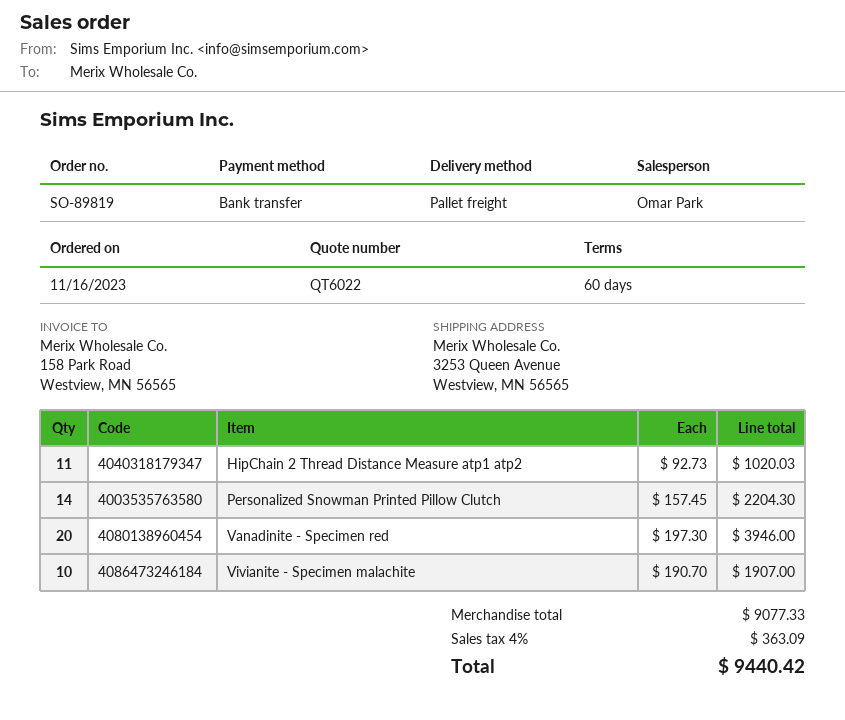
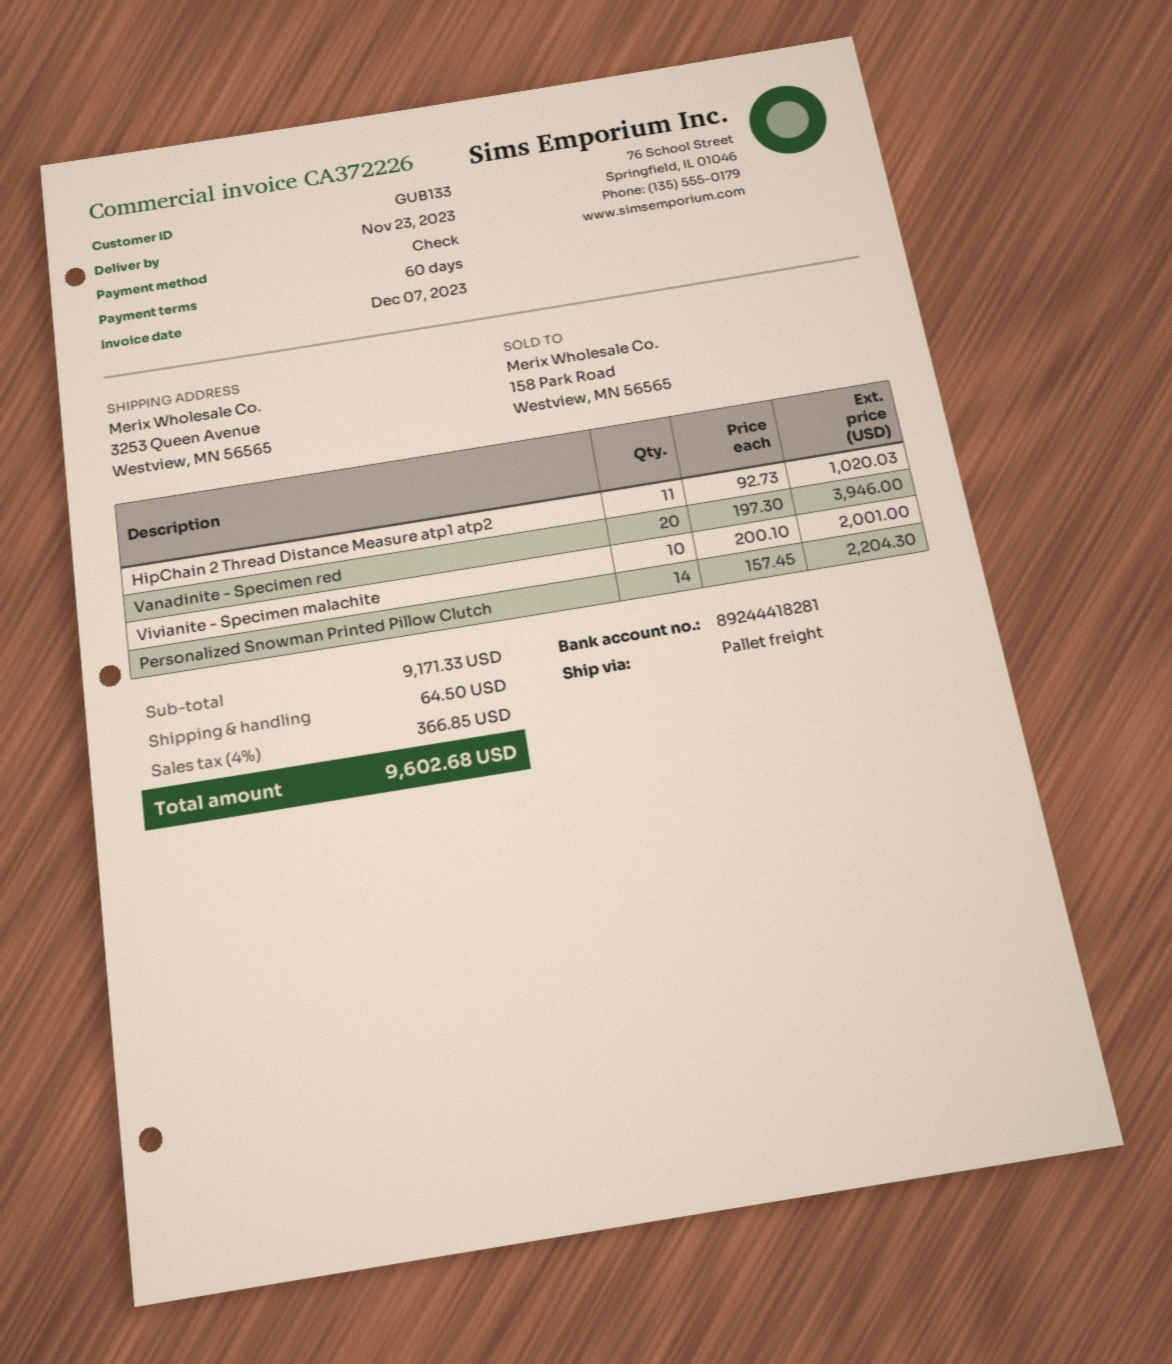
payment method: bank transfer -> cheque
Vivianite - Specimen malachite: 10 x 190.70 = 1907.00 -> 10 x 200.10 = 2001.00
subtotal: 9077.33 -> 9171.33
shipping: none -> 64.50
tax: 4% = 363.09 -> 4% = 366.85
total: 9440.42 -> 9602.68

